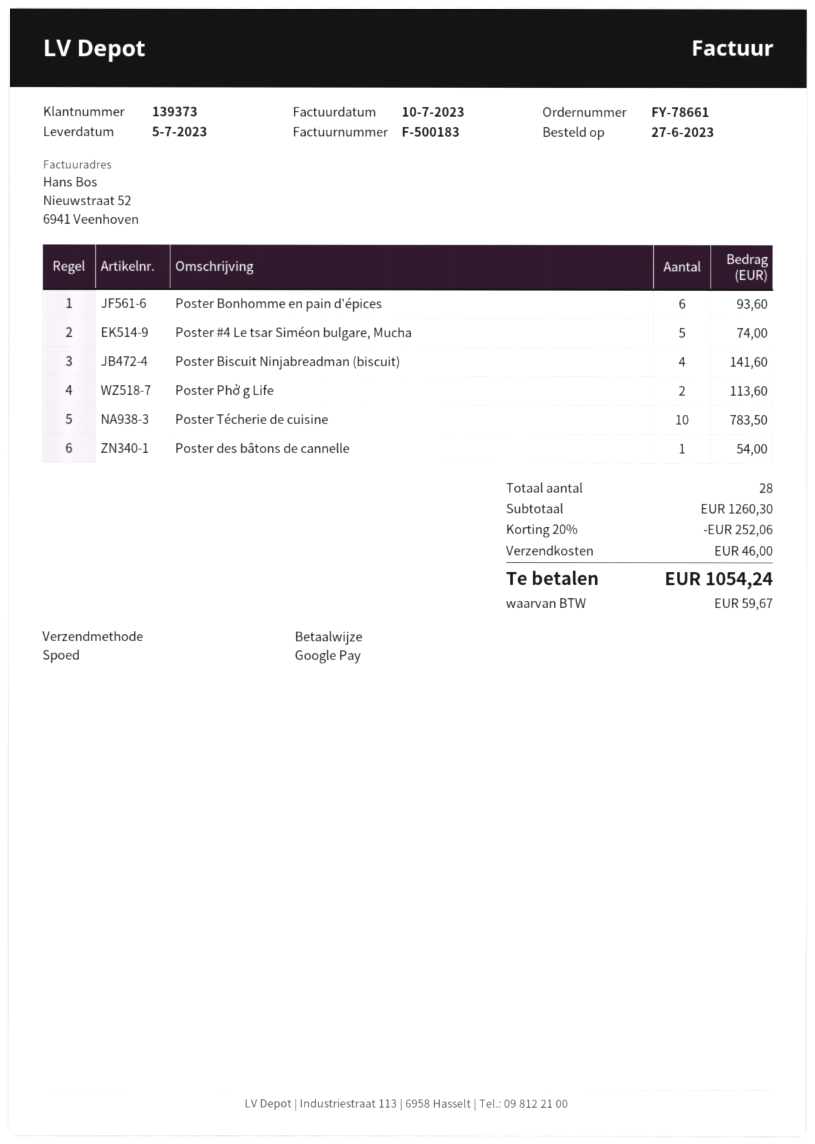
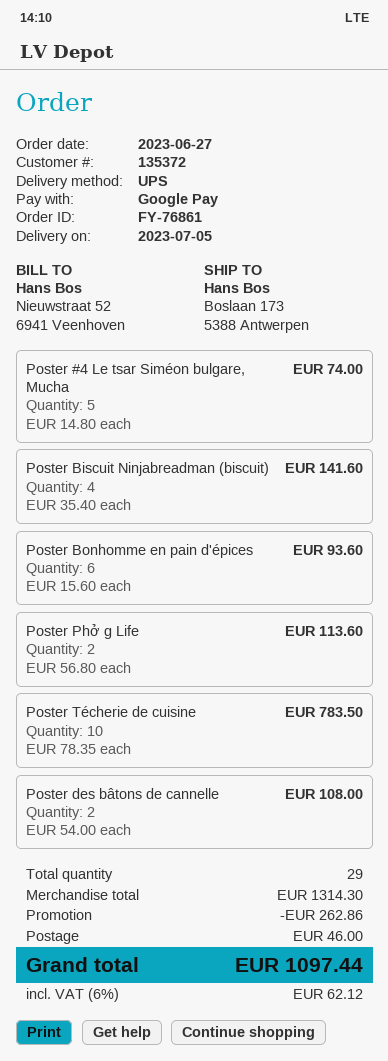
order number: FY-78661 -> FY-76861
customer number: 139373 -> 135372
shipping method: express -> UPS
Poster des bâtons de cannelle: 1 for 54.00 -> 2 for 108.00
total quantity: 28 -> 29
subtotal: 1260.30 -> 1314.30
discount: 252.06 -> 262.86
tax: 59.67 -> 62.12
total: 1054.24 -> 1097.44

